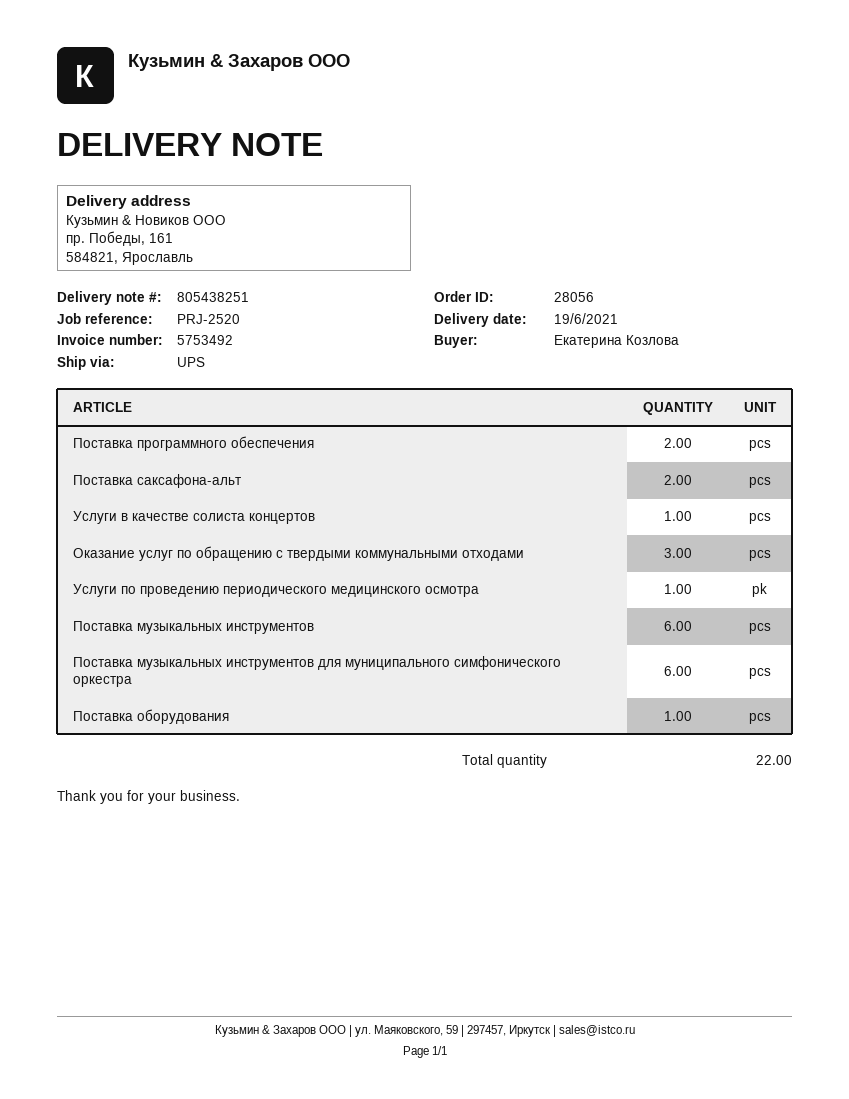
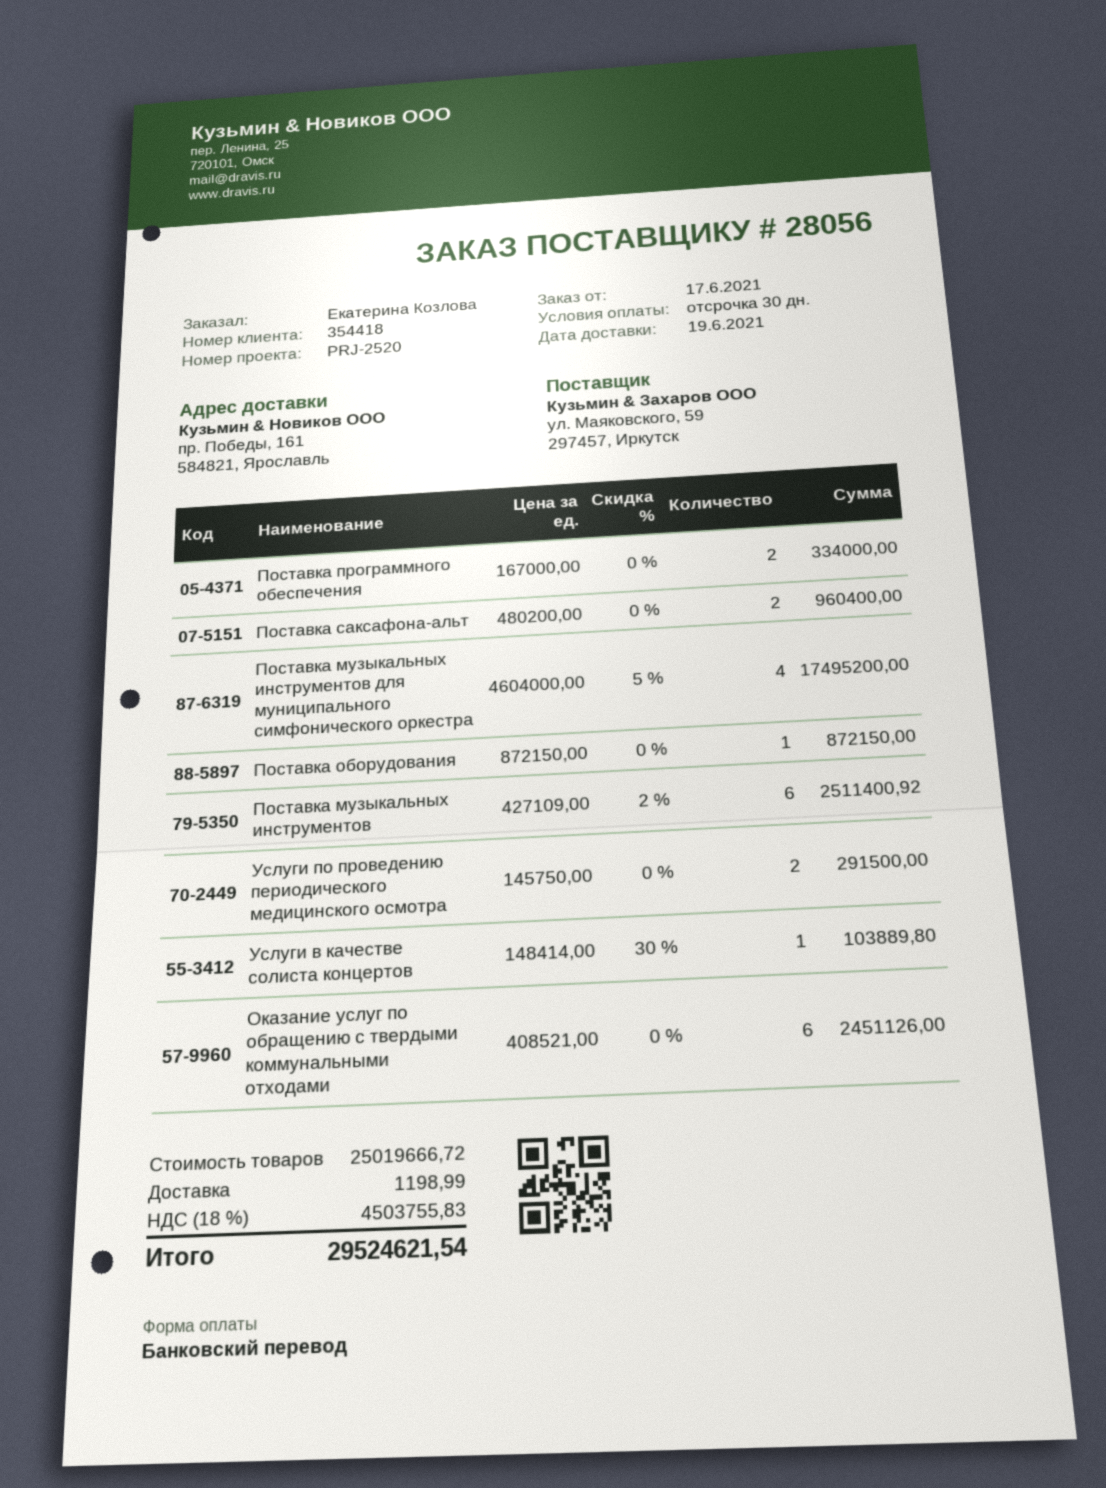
Оказание услуг по обращению с твердыми коммунальными отходами: 3 -> 6
Услуги по проведению периодического медицинского осмотра: 1 -> 2
Поставка музыкальных инструментов для муниципального симфонического оркестра: 6 -> 4

